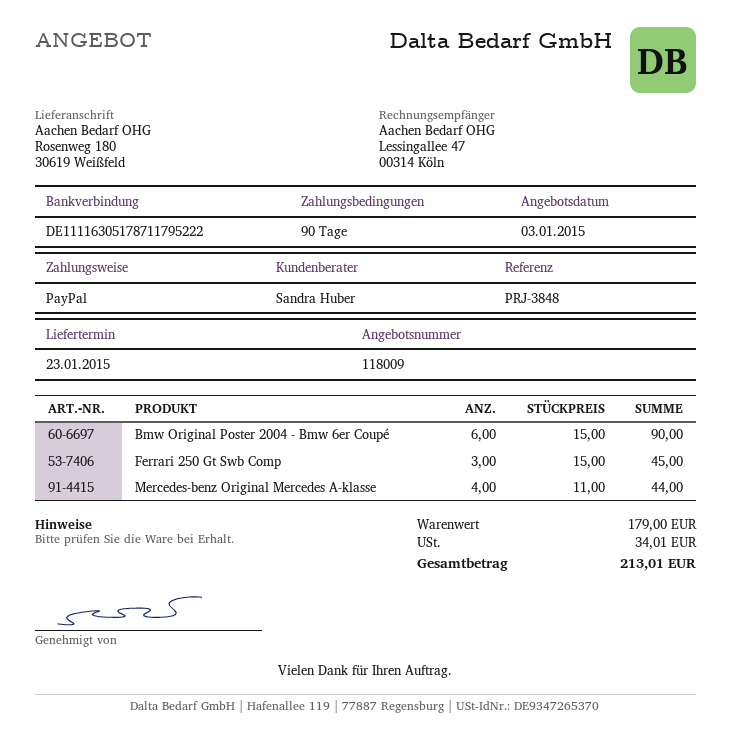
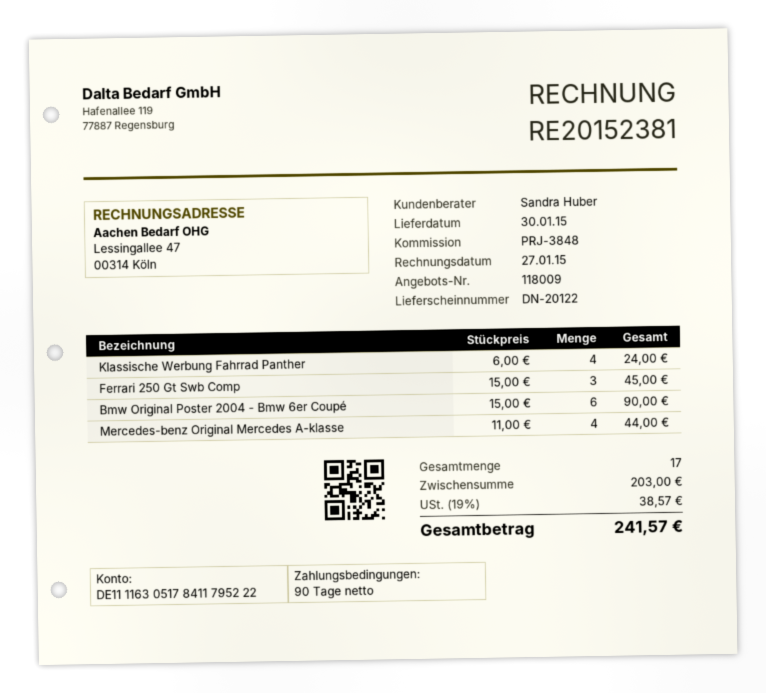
delivery date: 2015-01-23 -> 2015-01-30
bank account: DE11116305178711795222 -> DE11116305178411795222
Klassische Werbung Fahrrad Panther: none -> 4 x 6.00 = 24.00
subtotal: 179.00 -> 203.00
tax: 34.01 -> 38.57
total: 213.01 -> 241.57

